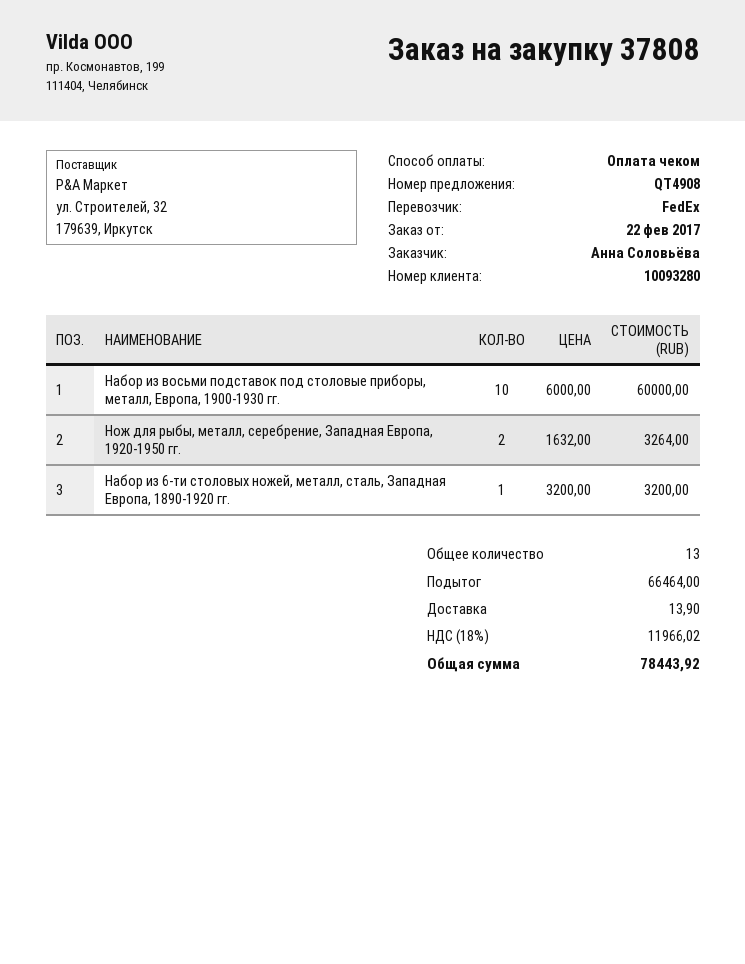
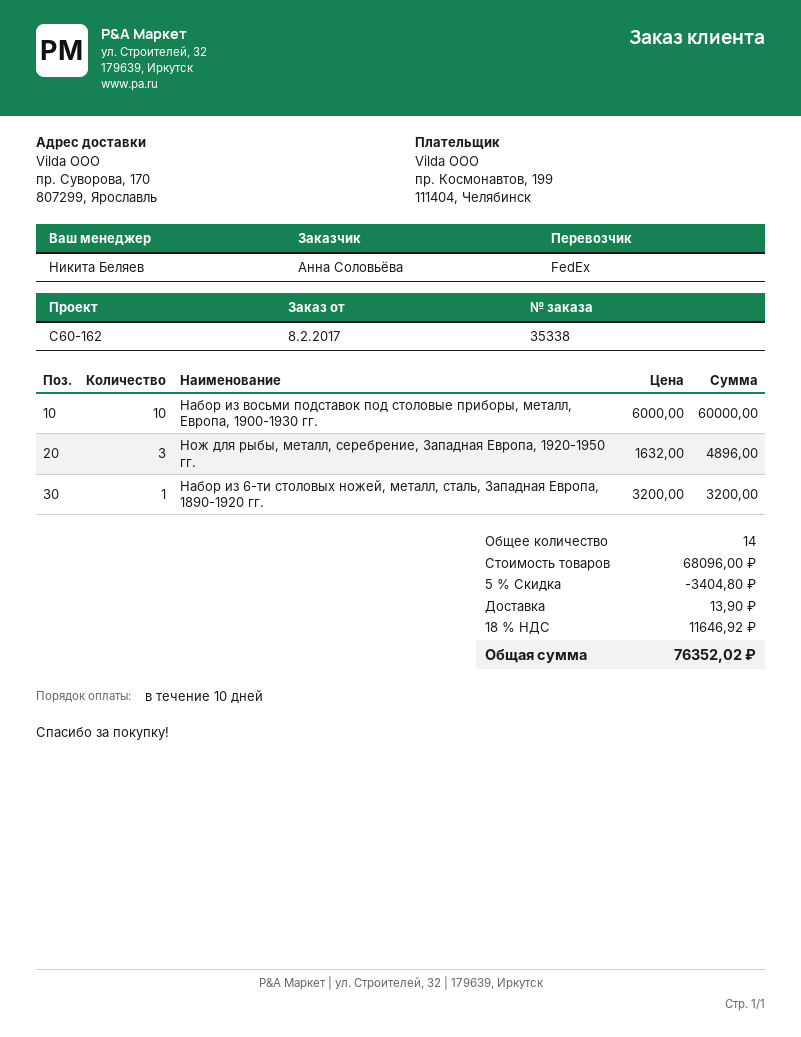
order number: 37808 -> 35338
order date: 2017-02-22 -> 2017-02-08
Нож для рыбы, металл, серебрение, Западная Европа, 1920-1950 гг.: 2 x 1632.00 = 3264.00 -> 3 x 1632.00 = 4896.00
total quantity: 13 -> 14
subtotal: 66464.00 -> 68096.00
discount: none -> 5% = 3404.80
tax: 18% = 11966.02 -> 18% = 11646.92
total: 78443.92 -> 76352.02

